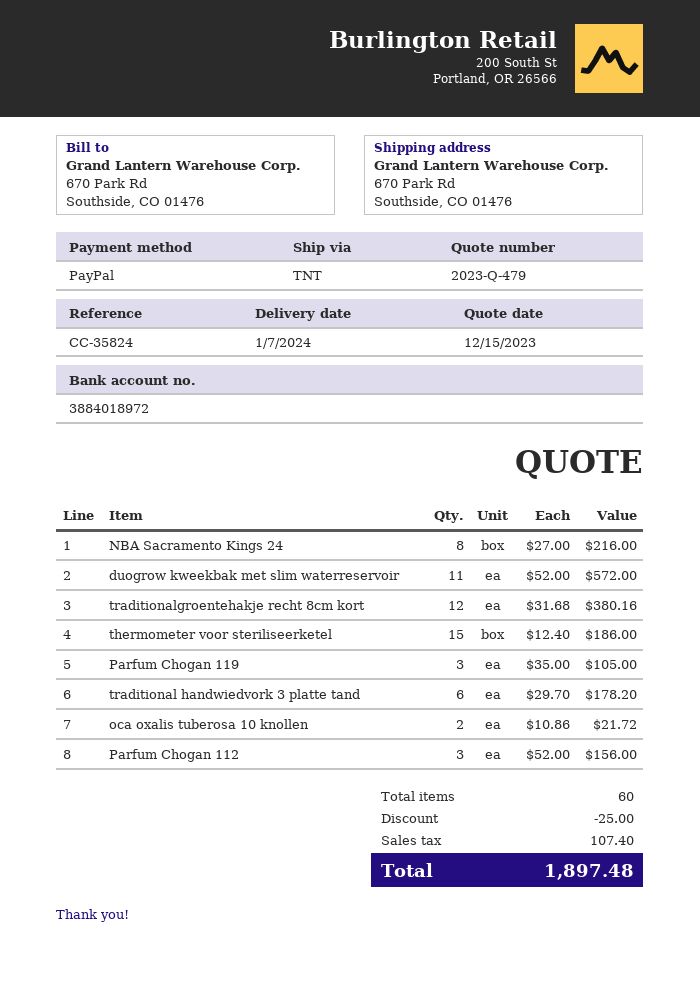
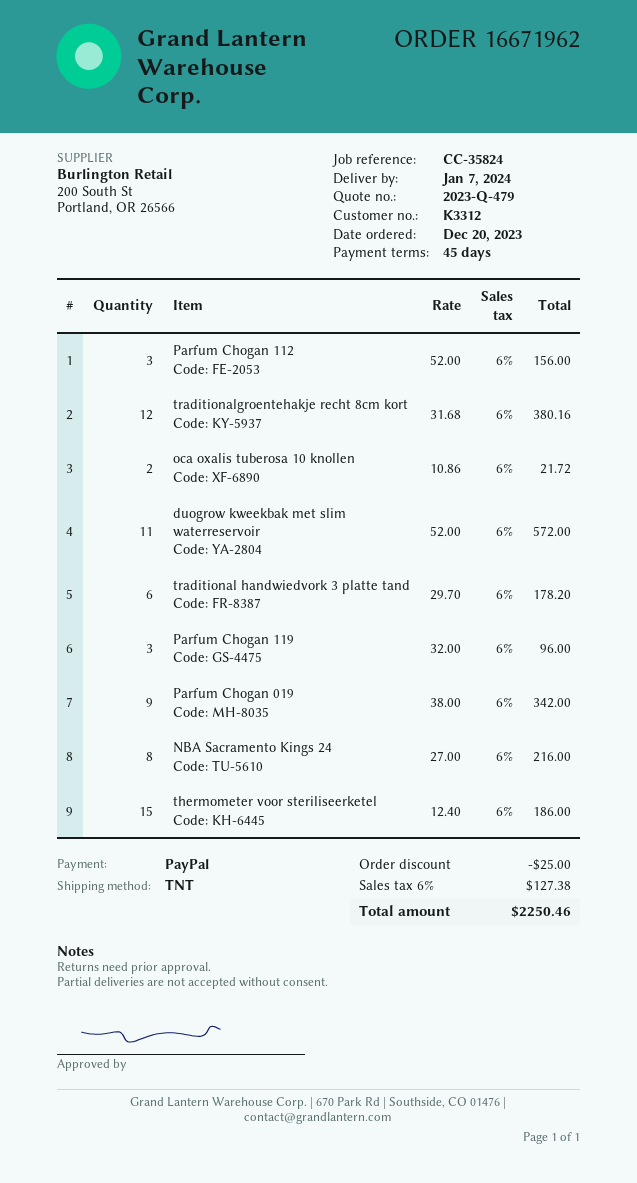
Parfum Chogan 119: 3 x 35.00 = 105.00 -> 3 x 32.00 = 96.00
Parfum Chogan 019: none -> 9 x 38.00 = 342.00
tax: 107.40 -> 127.38
total: 1897.48 -> 2250.46

